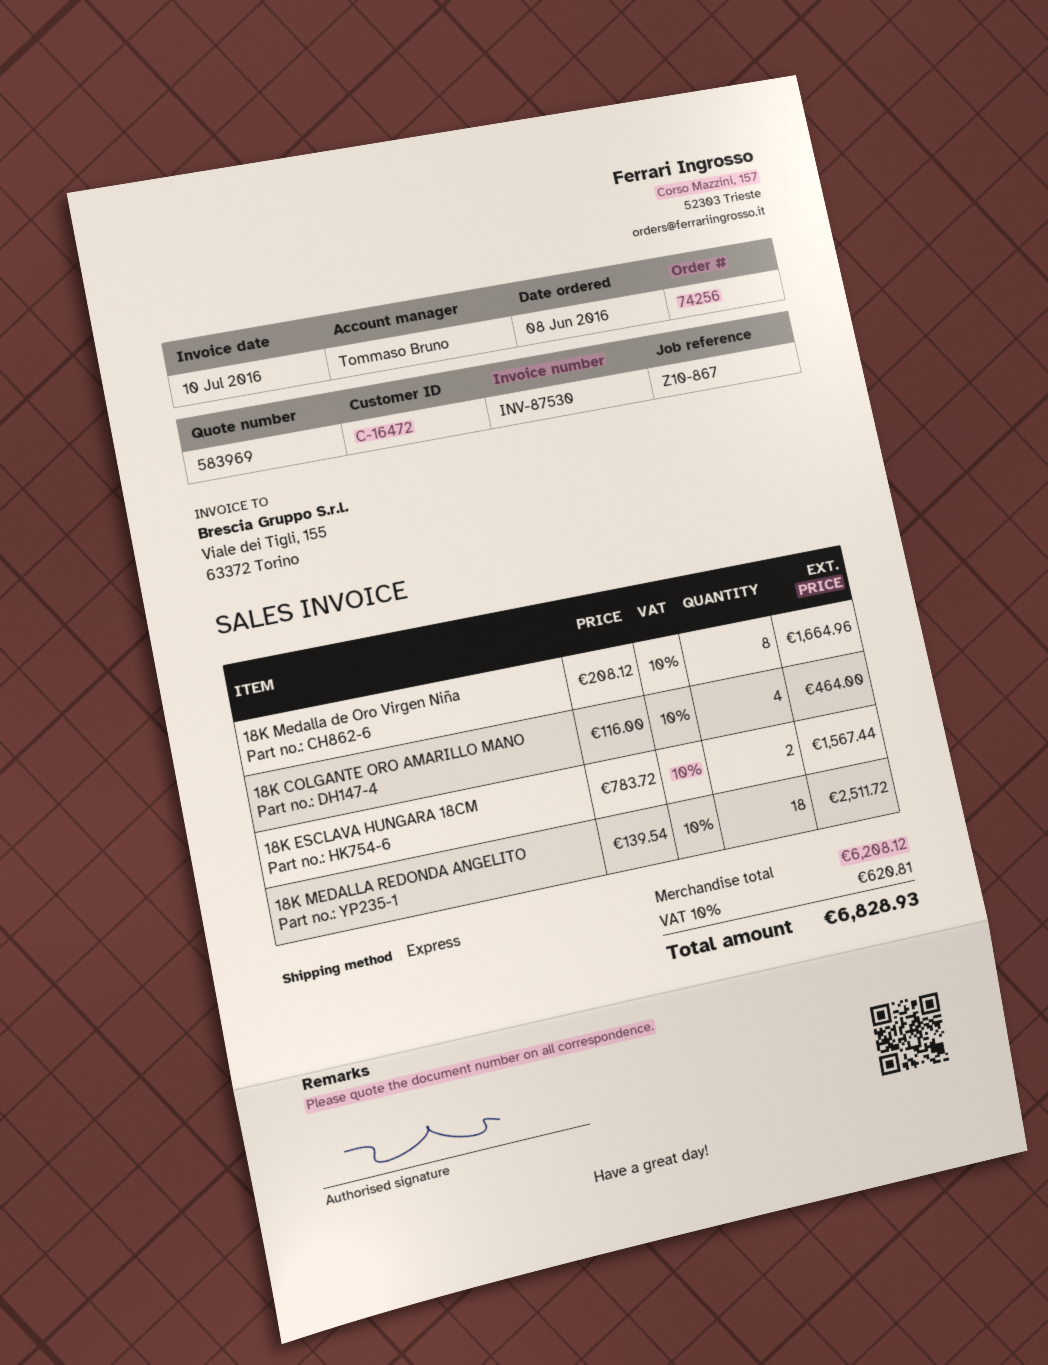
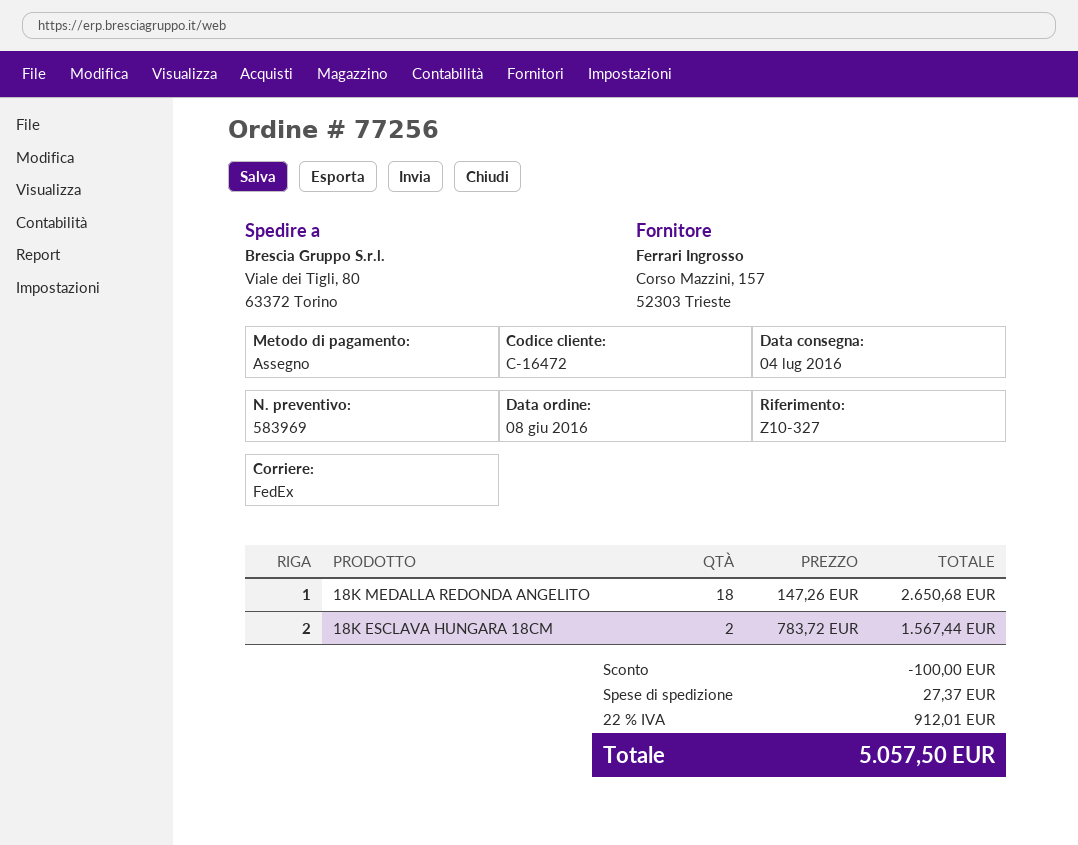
order number: 74256 -> 77256
reference: Z10-867 -> Z10-327
shipping method: express -> FedEx
18K Medalla de Oro Virgen Niña: 8 x 208.12 = 1664.96 -> none
18K COLGANTE ORO AMARILLO MANO: 4 x 116.00 = 464.00 -> none
18K MEDALLA REDONDA ANGELITO: 18 x 139.54 = 2511.72 -> 18 x 147.26 = 2650.68
discount: none -> 100.00
shipping: none -> 27.37
tax: 10% = 620.81 -> 22% = 912.01
total: 6828.93 -> 5057.50

